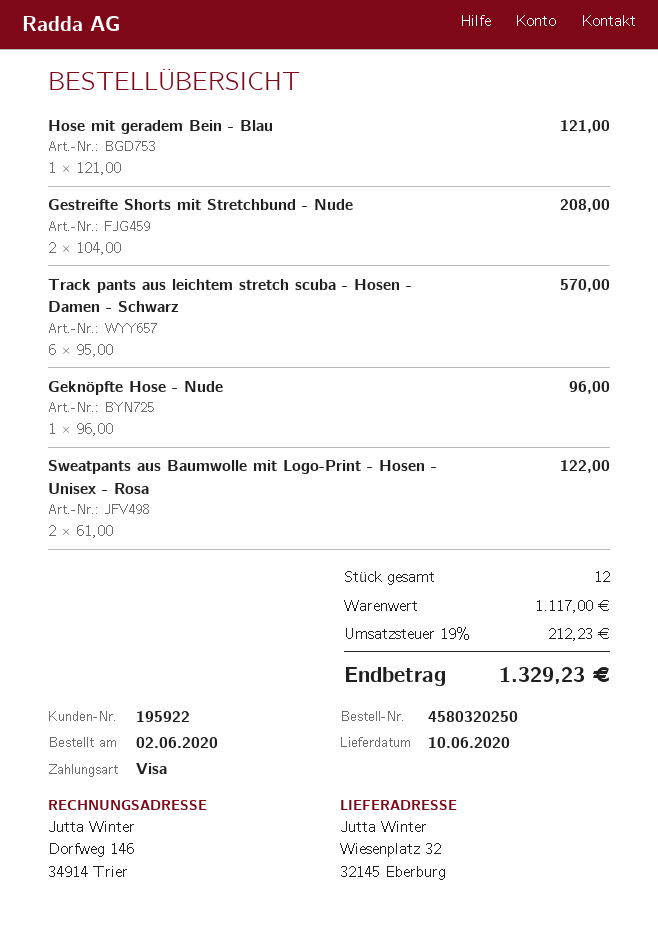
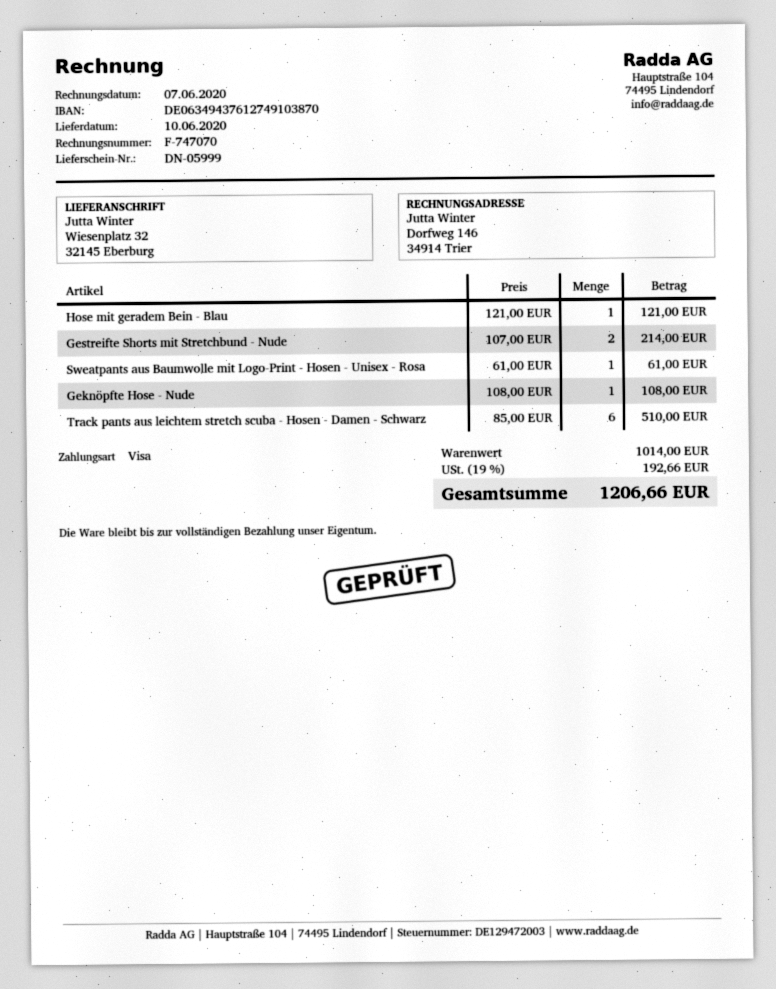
Gestreifte Shorts mit Stretchbund - Nude: 2 x 104.00 = 208.00 -> 2 x 107.00 = 214.00
Track pants aus leichtem stretch scuba - Hosen - Damen - Schwarz: 6 x 95.00 = 570.00 -> 6 x 85.00 = 510.00
Geknöpfte Hose - Nude: 1 x 96.00 = 96.00 -> 1 x 108.00 = 108.00
Sweatpants aus Baumwolle mit Logo-Print - Hosen - Unisex - Rosa: 2 x 61.00 = 122.00 -> 1 x 61.00 = 61.00
subtotal: 1117.00 -> 1014.00
tax: 19% = 212.23 -> 19% = 192.66
total: 1329.23 -> 1206.66

